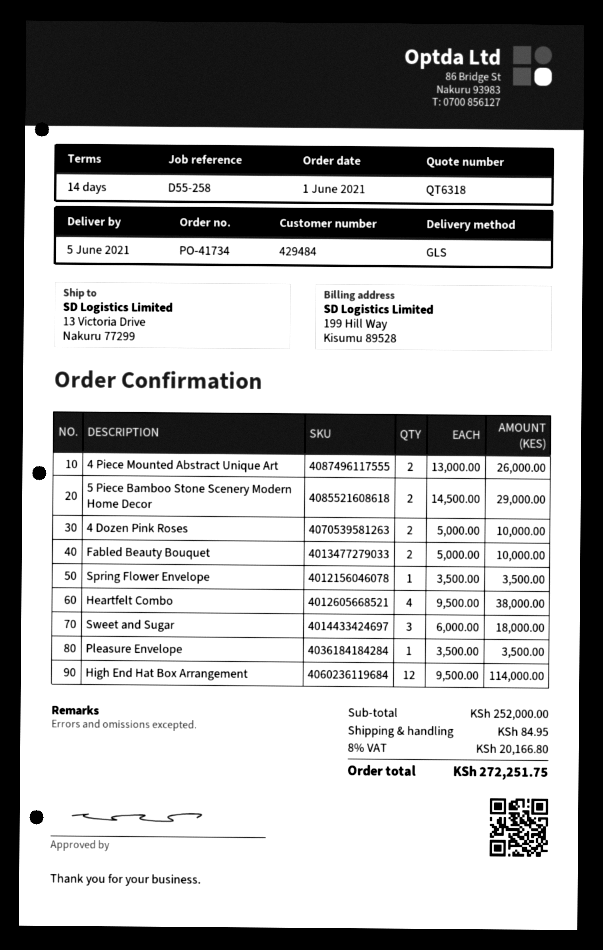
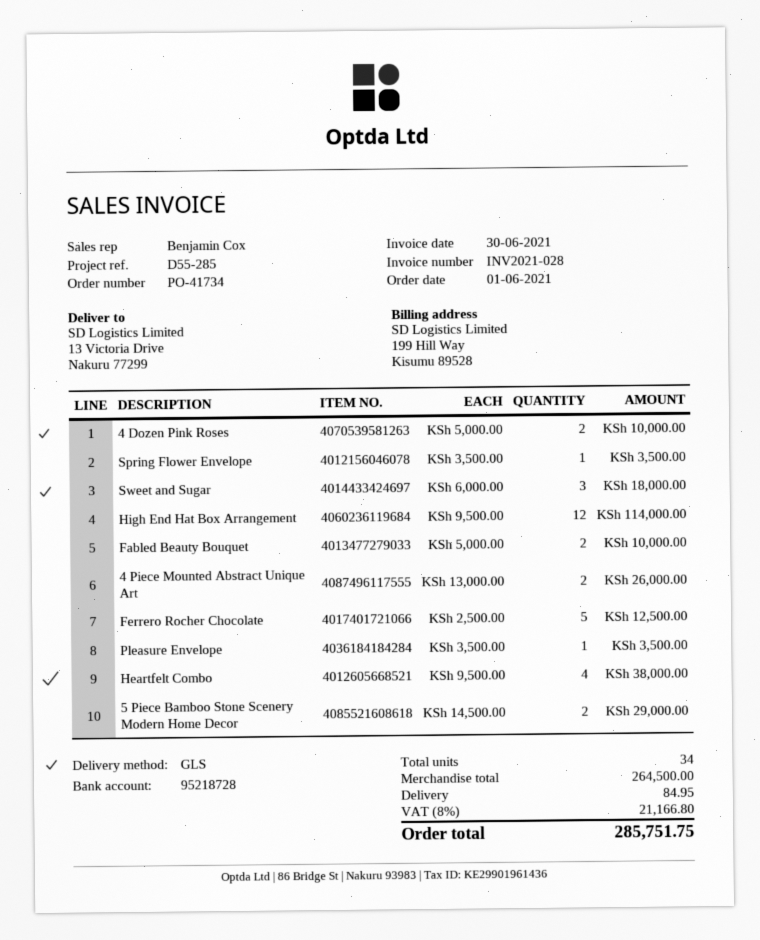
reference: D55-258 -> D55-285
Ferrero Rocher Chocolate: none -> 5 x 2500.00 = 12500.00
subtotal: 252000.00 -> 264500.00
tax: 8% = 20166.80 -> 8% = 21166.80
total: 272251.75 -> 285751.75

